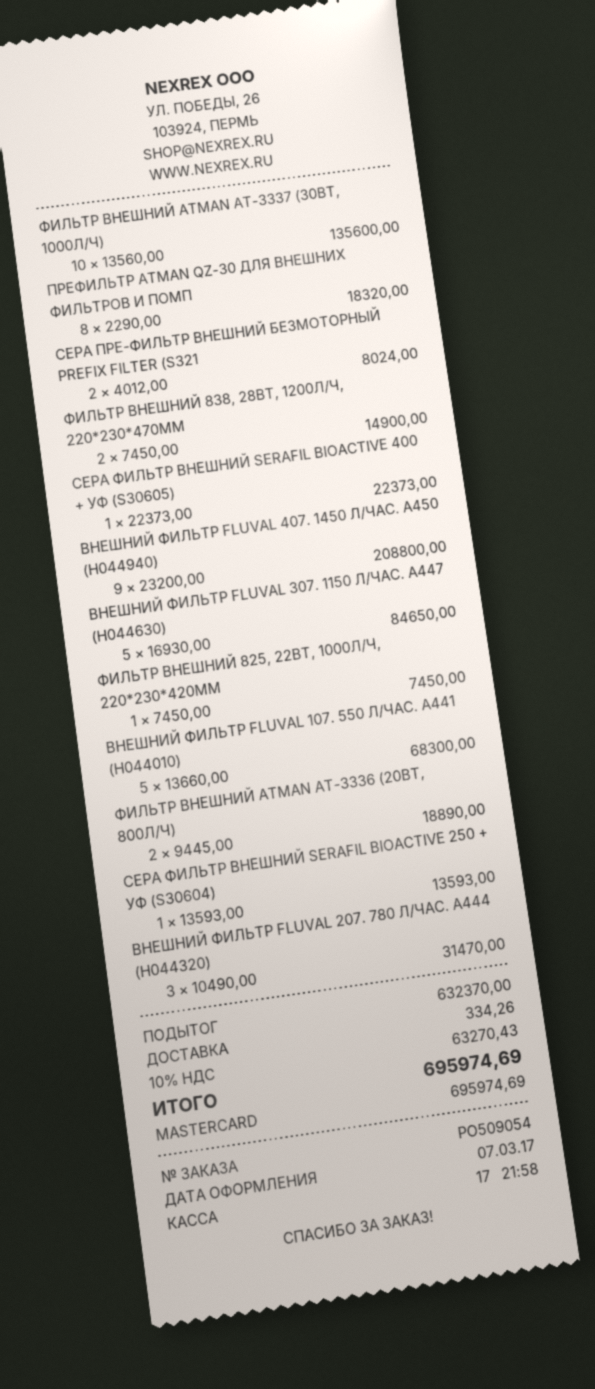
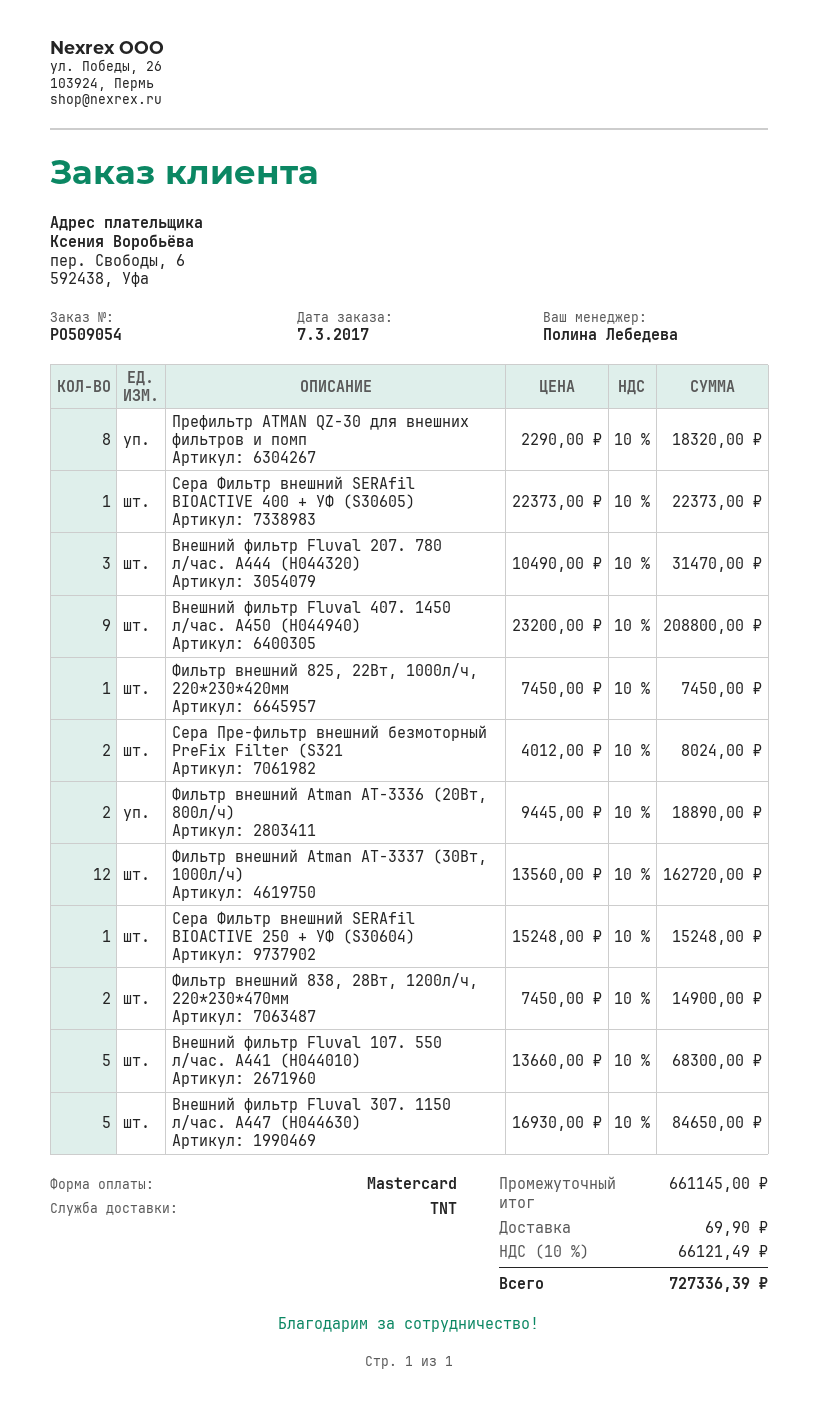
ФИЛЬТР ВНЕШНИЙ ATMAN AT-3337 (30ВТ, 1000Л/Ч): 10 x 13560.00 = 135600.00 -> 12 x 13560.00 = 162720.00
СЕРА ФИЛЬТР ВНЕШНИЙ SERAFIL BIOACTIVE 250 + УФ (S30604): 1 x 13593.00 = 13593.00 -> 1 x 15248.00 = 15248.00
subtotal: 632370.00 -> 661145.00
shipping: 334.26 -> 69.90
tax: 10% = 63270.43 -> 10% = 66121.49
total: 695974.69 -> 727336.39

